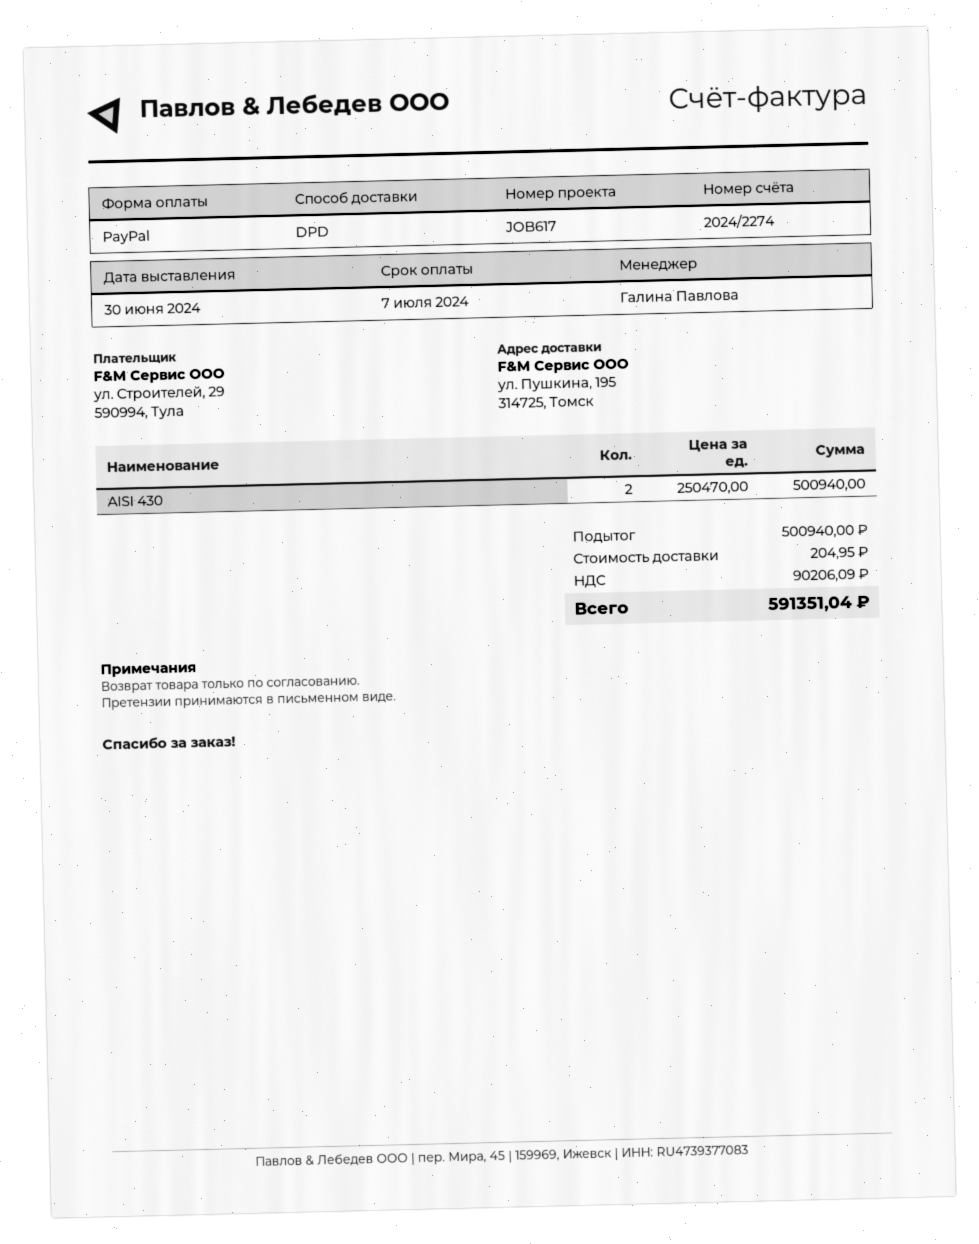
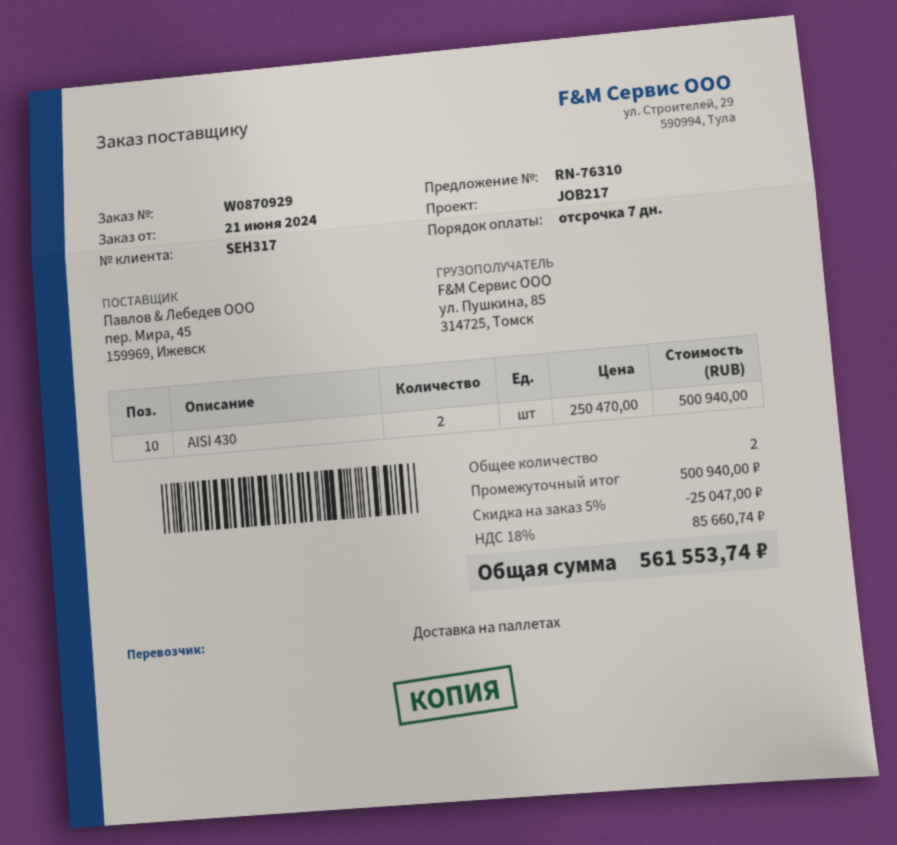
reference: JOB617 -> JOB217
shipping method: DPD -> pallet freight
ship to: ул. Пушкина, 195, 314725, Томск -> ул. Пушкина, 85, 314725, Томск
discount: none -> 5% = 25047.00
shipping: 204.95 -> none
tax: 90206.09 -> 85660.74
total: 591351.04 -> 561553.74

